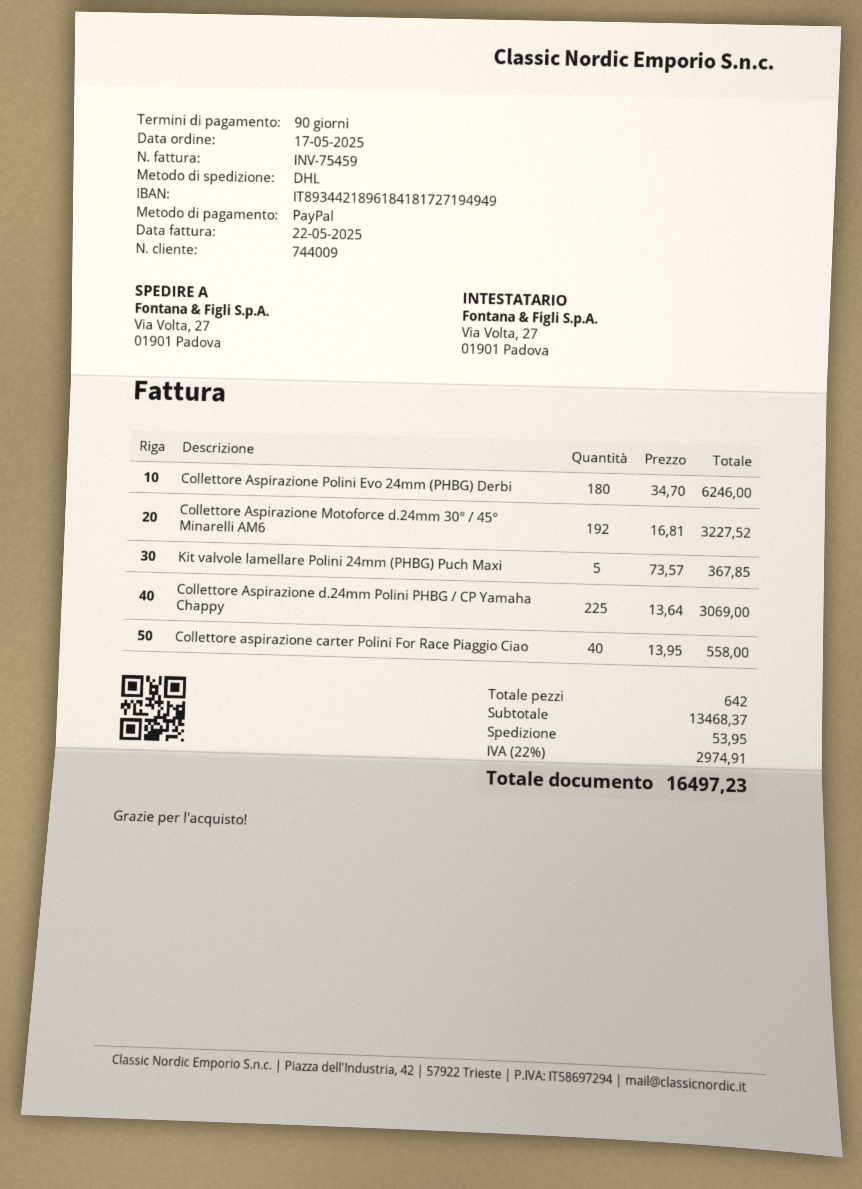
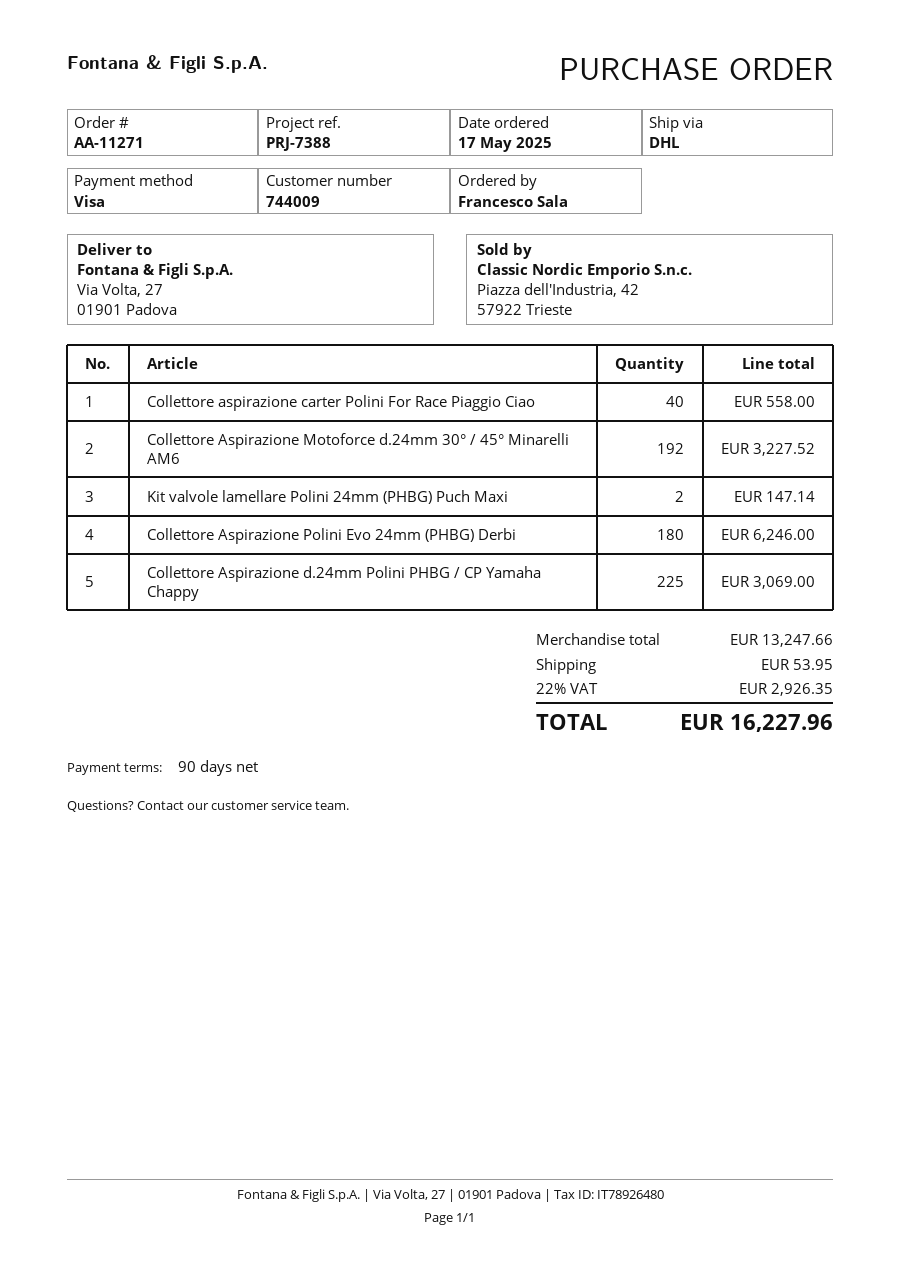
payment method: PayPal -> Visa
Kit valvole lamellare Polini 24mm (PHBG) Puch Maxi: 5 for 367.85 -> 2 for 147.14
subtotal: 13468.37 -> 13247.66
tax: 22% = 2974.91 -> 22% = 2926.35
total: 16497.23 -> 16227.96

